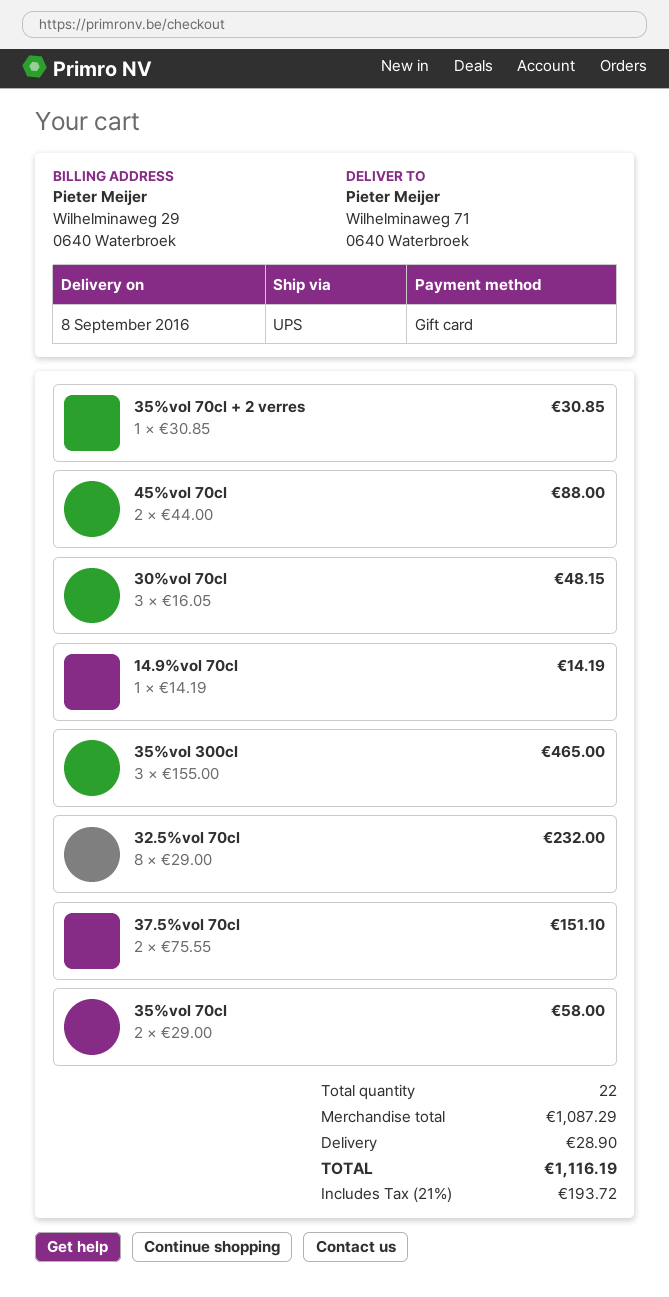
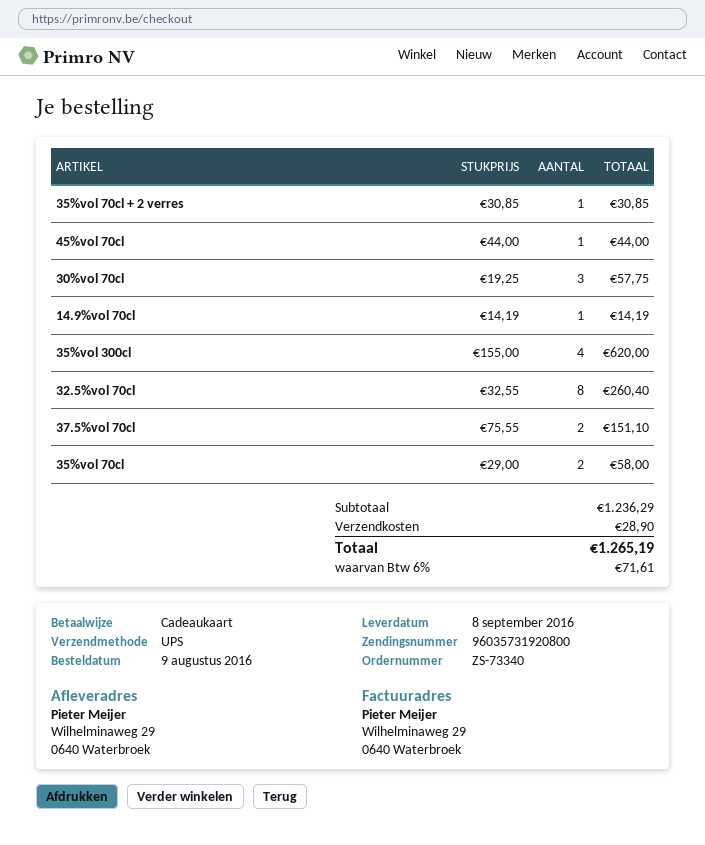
ship to: Wilhelminaweg 71, 0640 Waterbroek -> Wilhelminaweg 29, 0640 Waterbroek
45%vol 70cl: 2 x 44.00 = 88.00 -> 1 x 44.00 = 44.00
30%vol 70cl: 3 x 16.05 = 48.15 -> 3 x 19.25 = 57.75
35%vol 300cl: 3 x 155.00 = 465.00 -> 4 x 155.00 = 620.00
32.5%vol 70cl: 8 x 29.00 = 232.00 -> 8 x 32.55 = 260.40
subtotal: 1087.29 -> 1236.29
tax: 21% = 193.72 -> 6% = 71.61
total: 1116.19 -> 1265.19

